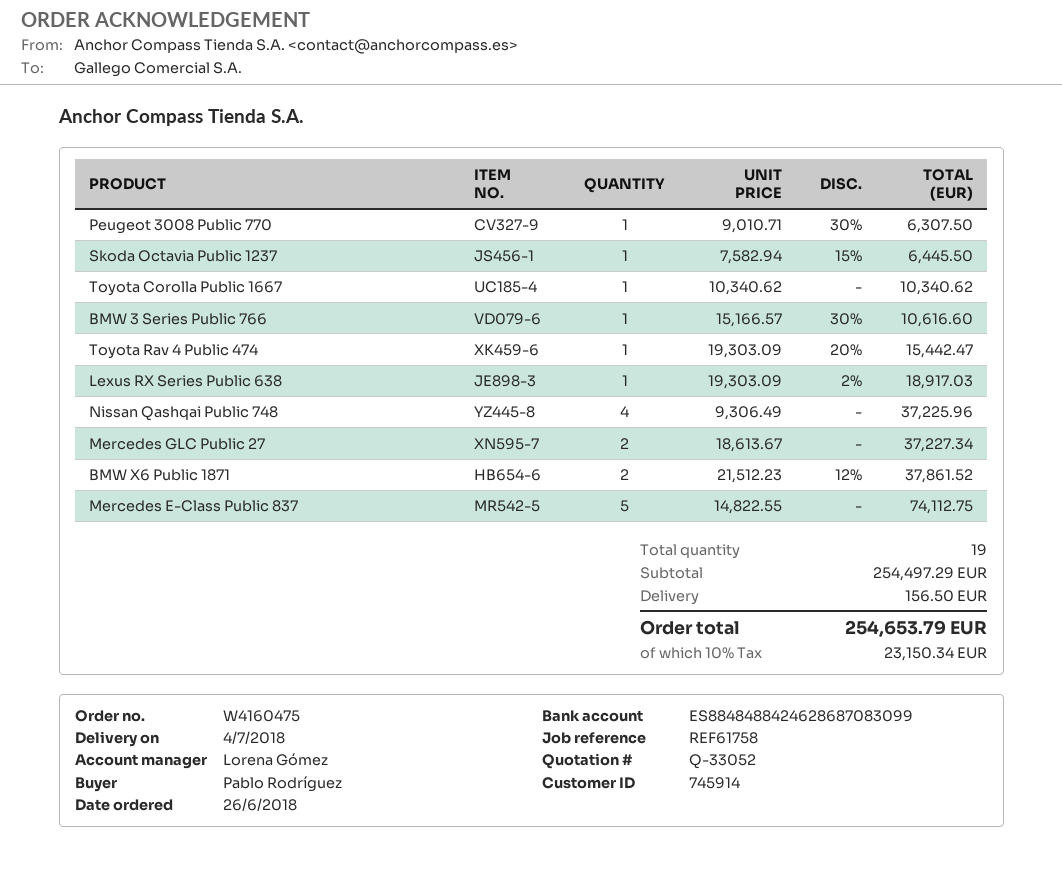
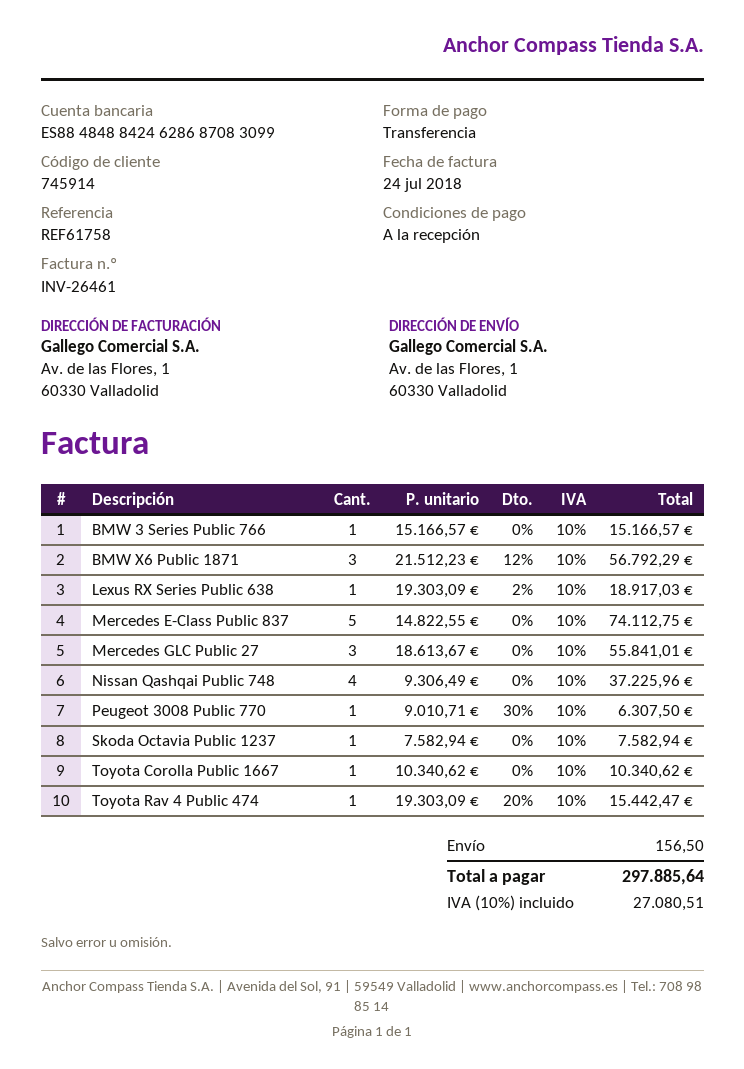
Skoda Octavia Public 1237: 1 x 7582.94 - 15% = 6445.50 -> 1 x 7582.94 = 7582.94
BMW 3 Series Public 766: 1 x 15166.57 - 30% = 10616.60 -> 1 x 15166.57 = 15166.57
Mercedes GLC Public 27: 2 x 18613.67 = 37227.34 -> 3 x 18613.67 = 55841.01
BMW X6 Public 1871: 2 x 21512.23 - 12% = 37861.52 -> 3 x 21512.23 - 12% = 56792.29
tax: 10% = 23150.34 -> 10% = 27080.51
total: 254653.79 -> 297885.64

